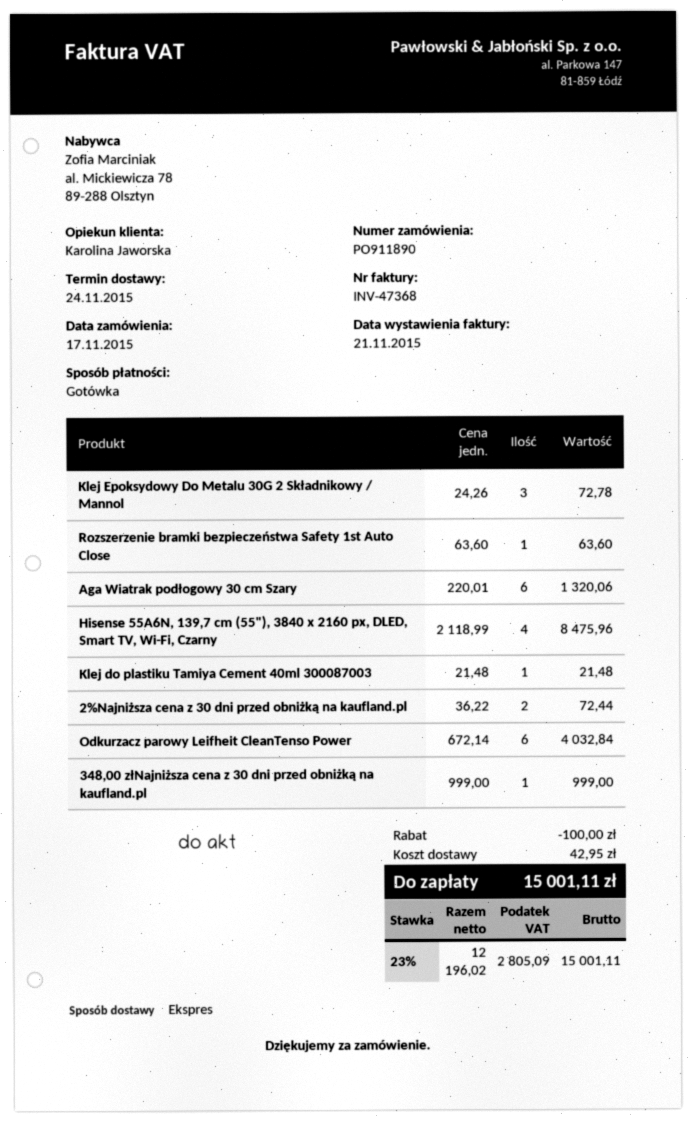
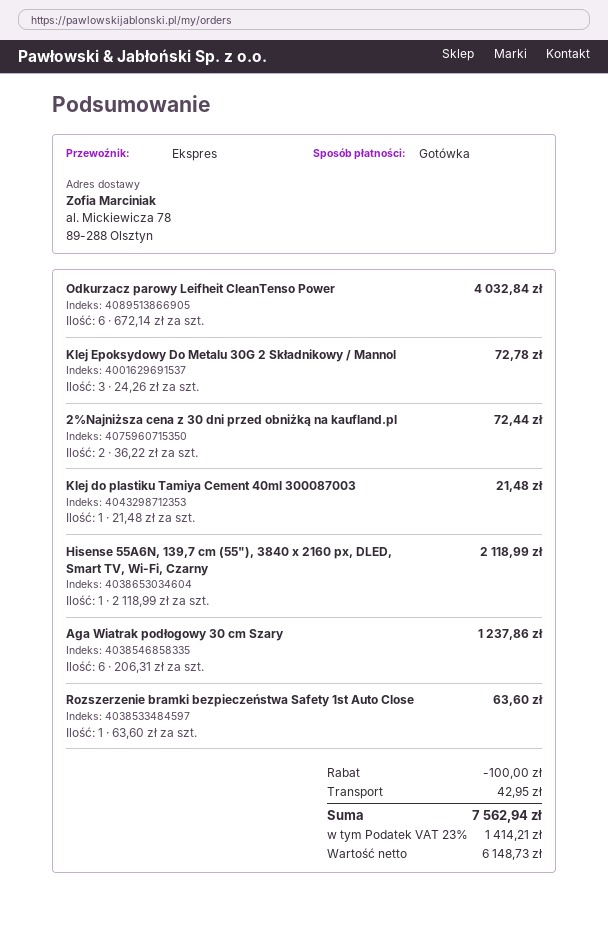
Aga Wiatrak podłogowy 30 cm Szary: 6 x 220.01 = 1320.06 -> 6 x 206.31 = 1237.86
Hisense 55A6N, 139,7 cm (55"), 3840 x 2160 px, DLED, Smart TV, Wi-Fi, Czarny: 4 x 2118.99 = 8475.96 -> 1 x 2118.99 = 2118.99
348,00 złNajniższa cena z 30 dni przed obniżką na kaufland.pl: 1 x 999.00 = 999.00 -> none
net: 12196.02 -> 6148.73
tax: 23% = 2805.09 -> 23% = 1414.21
total: 15001.11 -> 7562.94

